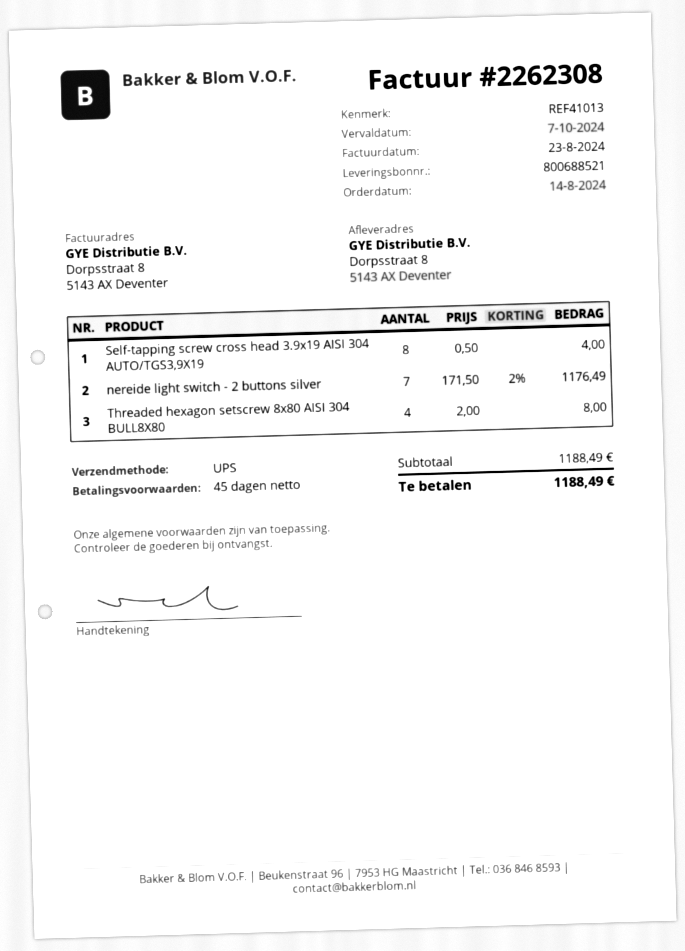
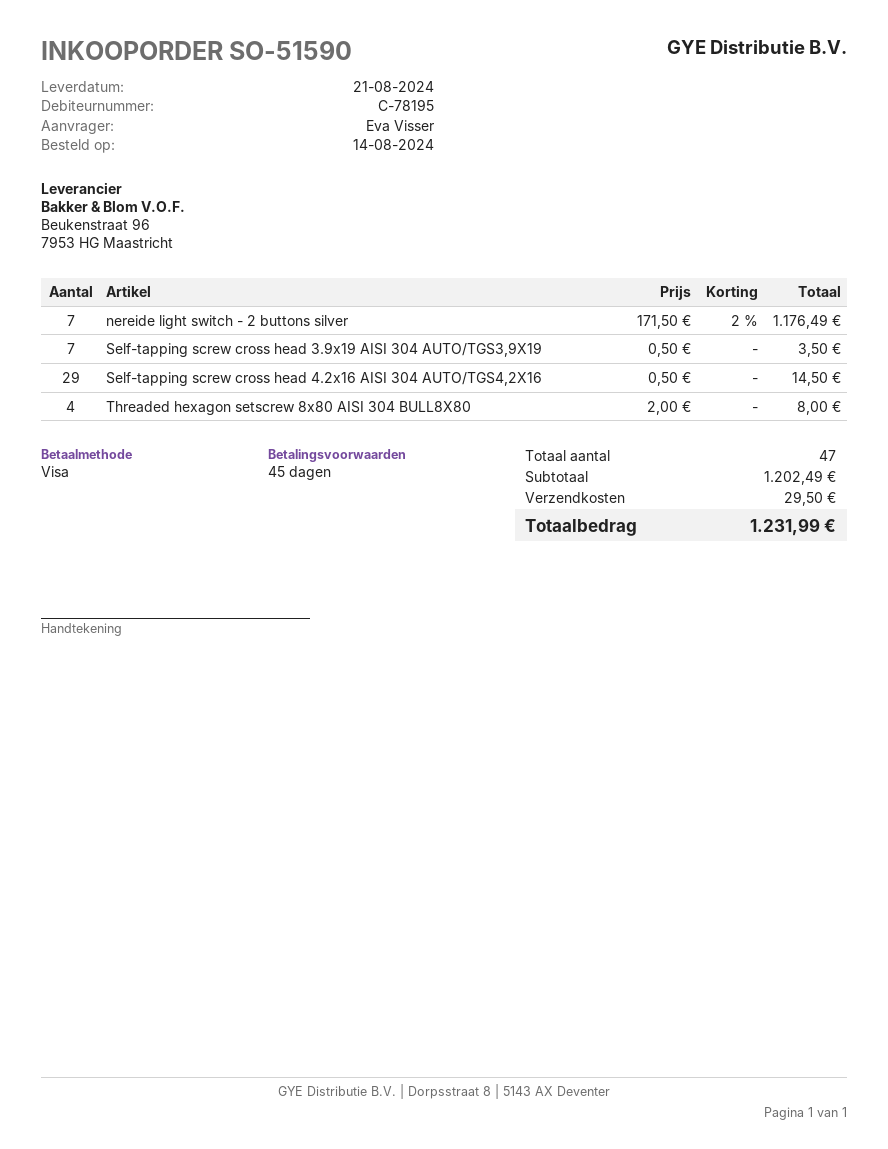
Self-tapping screw cross head 3.9x19 AISI 304 AUTO/TGS3,9X19: 8 x 0.50 = 4.00 -> 7 x 0.50 = 3.50
Self-tapping screw cross head 4.2x16 AISI 304 AUTO/TGS4,2X16: none -> 29 x 0.50 = 14.50
subtotal: 1188.49 -> 1202.49
shipping: none -> 29.50
total: 1188.49 -> 1231.99

